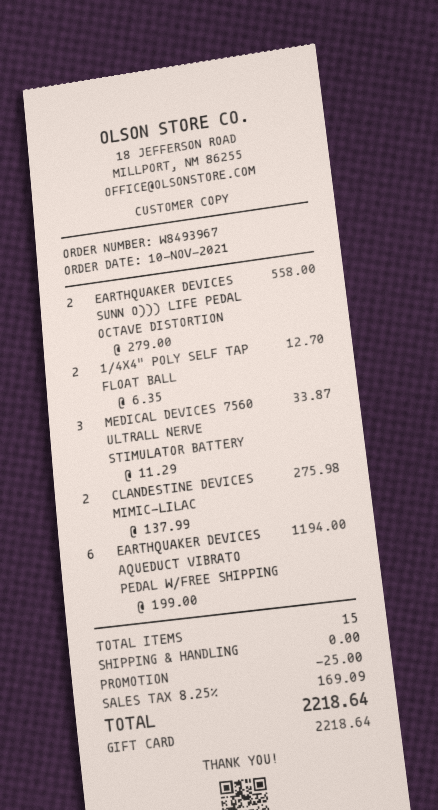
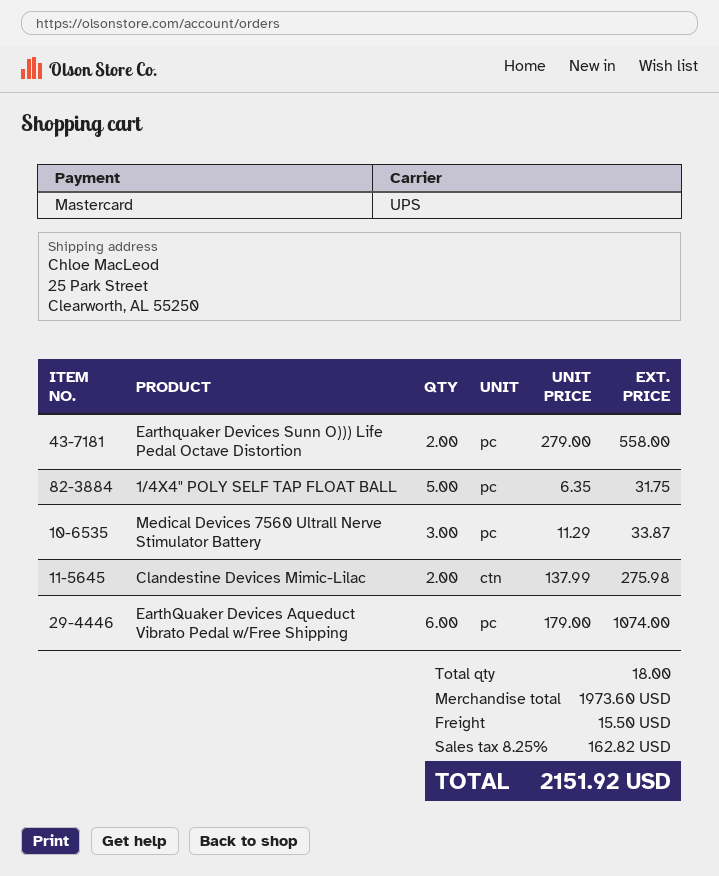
payment method: gift card -> Mastercard
1/4X4" POLY SELF TAP FLOAT BALL: 2 x 6.35 = 12.70 -> 5 x 6.35 = 31.75
EARTHQUAKER DEVICES AQUEDUCT VIBRATO PEDAL W/FREE SHIPPING: 6 x 199.00 = 1194.00 -> 6 x 179.00 = 1074.00
total quantity: 15 -> 18
discount: 25.00 -> none
shipping: 0.00 -> 15.50
tax: 8.25% = 169.09 -> 8.25% = 162.82
total: 2218.64 -> 2151.92

